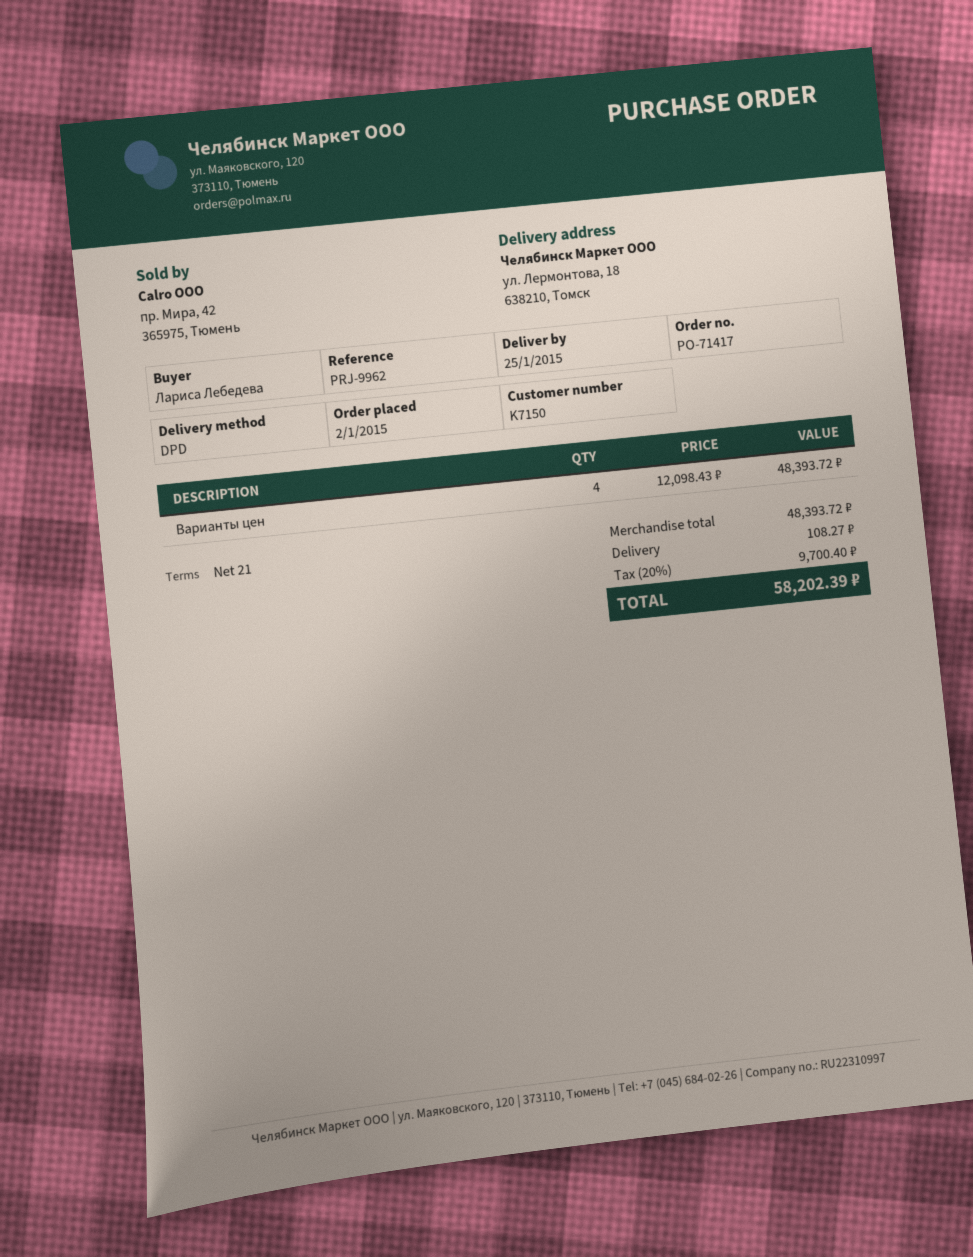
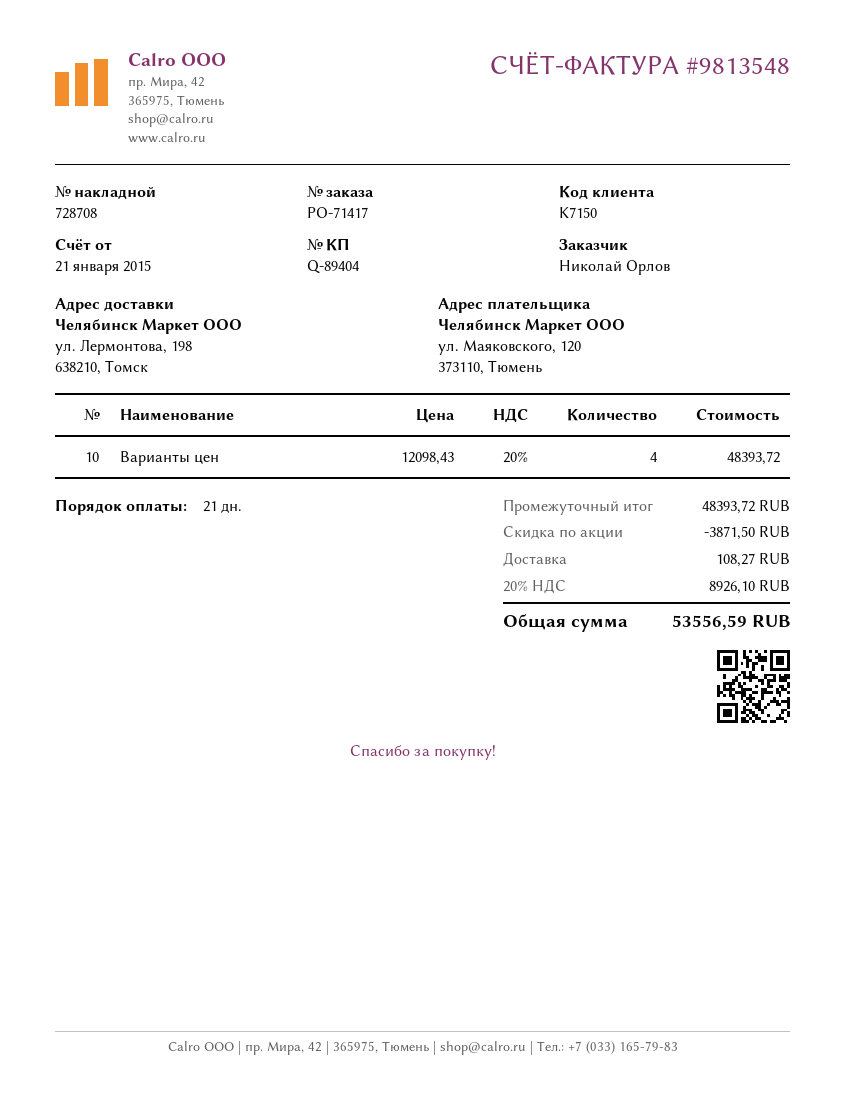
ordered by: Лариса Лебедева -> Николай Орлов
ship to: ул. Лермонтова, 18, 638210, Томск -> ул. Лермонтова, 198, 638210, Томск
discount: none -> 3871.50
tax: 20% = 9700.40 -> 20% = 8926.10
total: 58202.39 -> 53556.59

